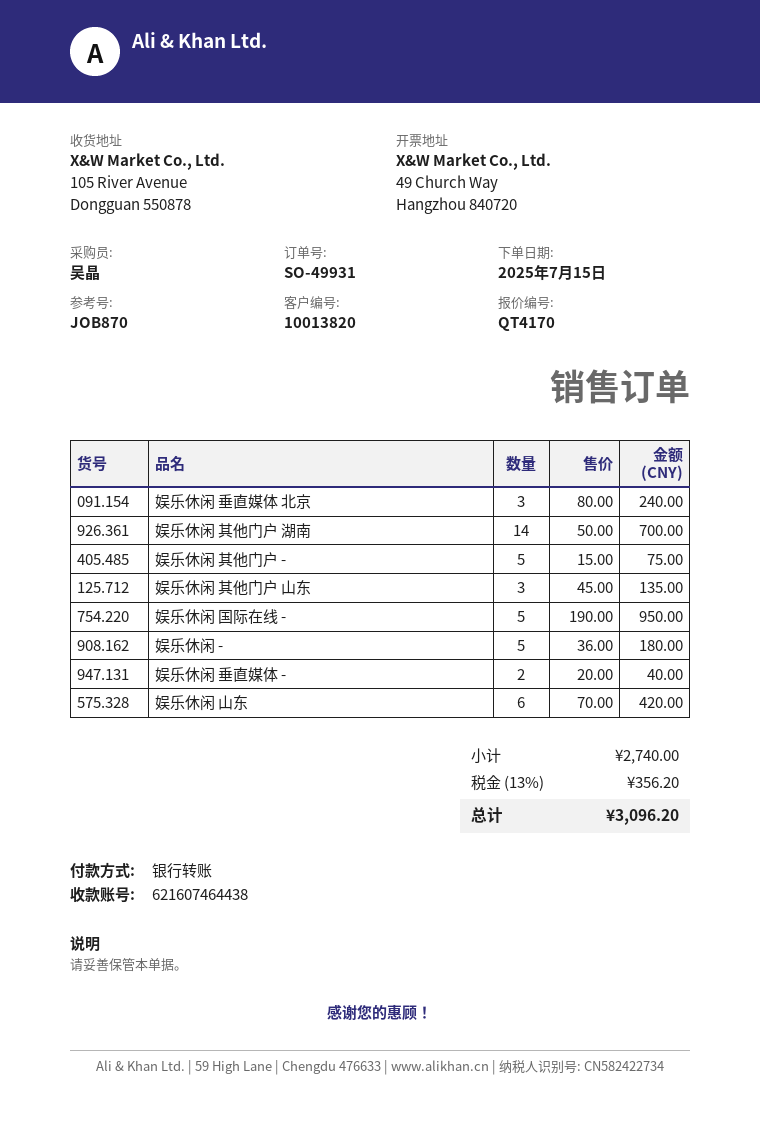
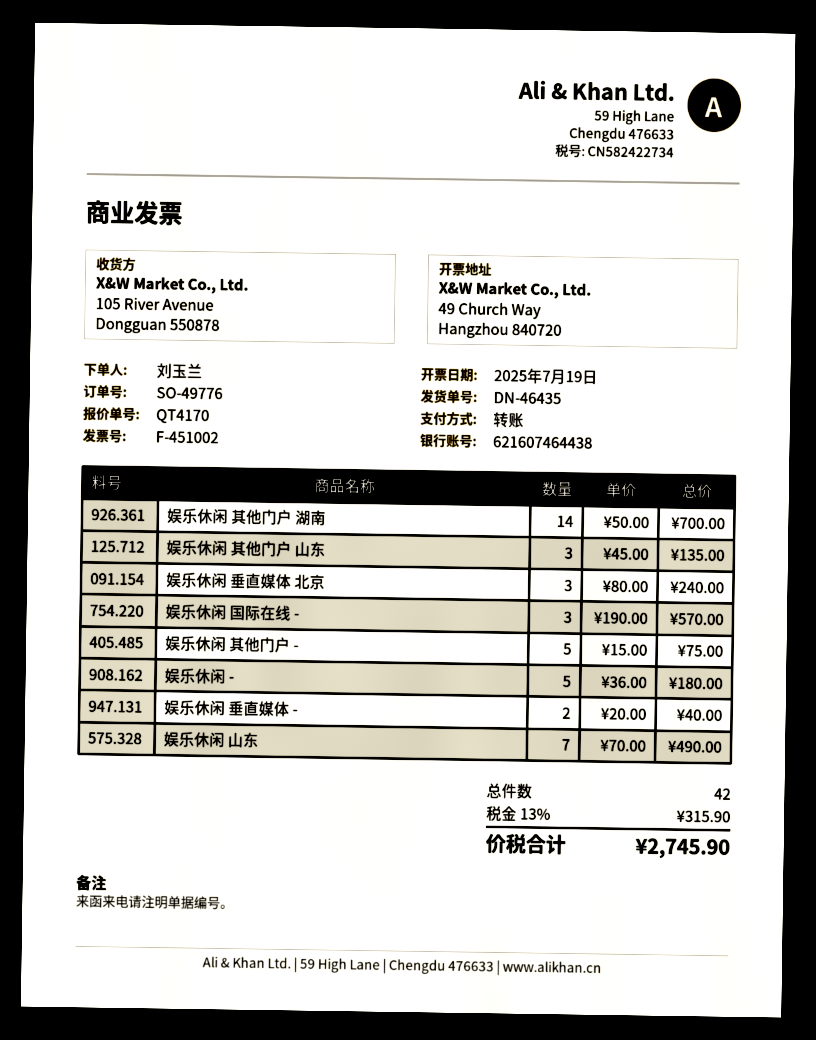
order number: SO-49931 -> SO-49776
ordered by: 吴晶 -> 刘玉兰
娱乐休闲 国际在线 -: 5 x 190.00 = 950.00 -> 3 x 190.00 = 570.00
娱乐休闲 山东: 6 x 70.00 = 420.00 -> 7 x 70.00 = 490.00
tax: 13% = 356.20 -> 13% = 315.90
total: 3096.20 -> 2745.90

